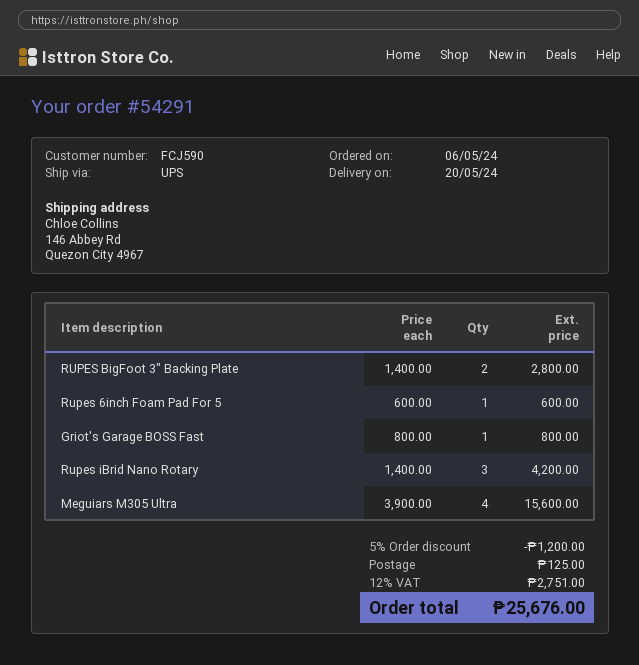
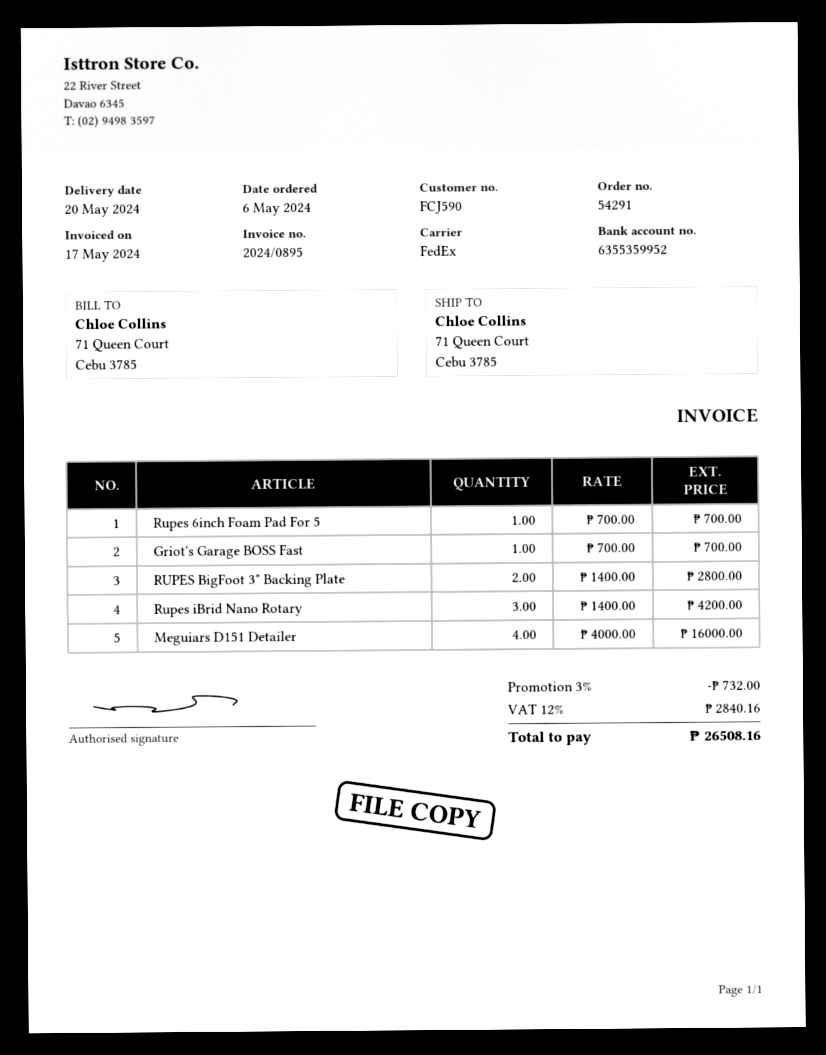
shipping method: UPS -> FedEx
ship to: 146 Abbey Rd, Quezon City 4967 -> 71 Queen Court, Cebu 3785
Rupes 6inch Foam Pad For 5: 1 x 600.00 = 600.00 -> 1 x 700.00 = 700.00
Griot's Garage BOSS Fast: 1 x 800.00 = 800.00 -> 1 x 700.00 = 700.00
Meguiars M305 Ultra: 4 x 3900.00 = 15600.00 -> none
Meguiars D151 Detailer: none -> 4 x 4000.00 = 16000.00
discount: 5% = 1200.00 -> 3% = 732.00
shipping: 125.00 -> none
tax: 12% = 2751.00 -> 12% = 2840.16
total: 25676.00 -> 26508.16

